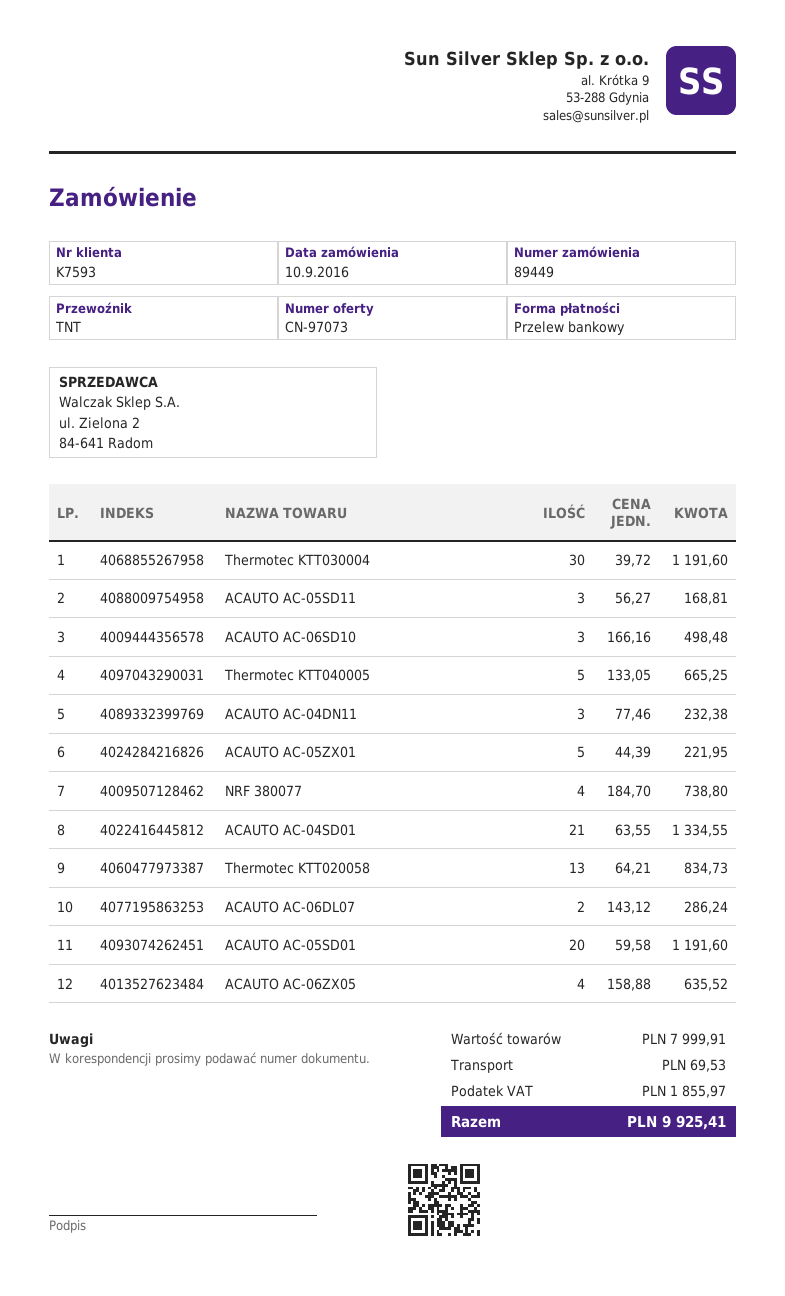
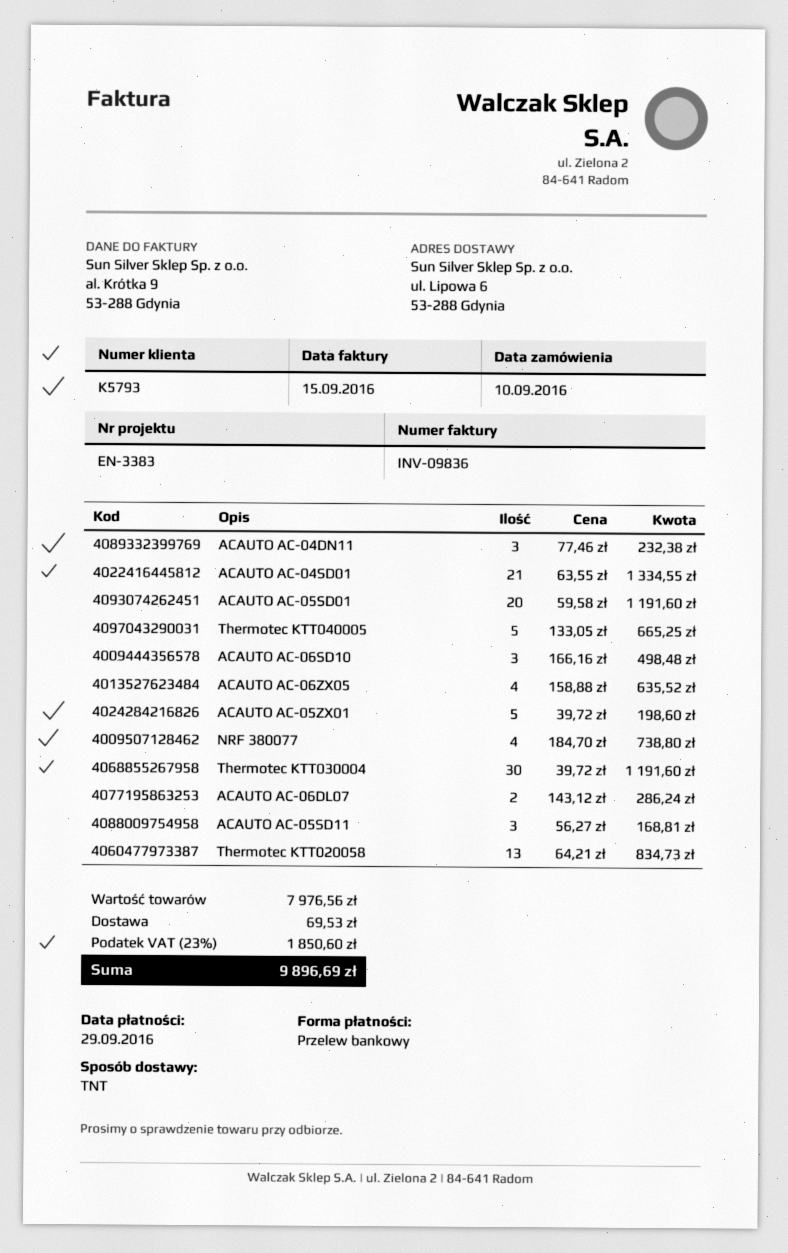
customer number: K7593 -> K5793
ACAUTO AC-05ZX01: 5 x 44.39 = 221.95 -> 5 x 39.72 = 198.60
subtotal: 7999.91 -> 7976.56
tax: 1855.97 -> 1850.60
total: 9925.41 -> 9896.69

